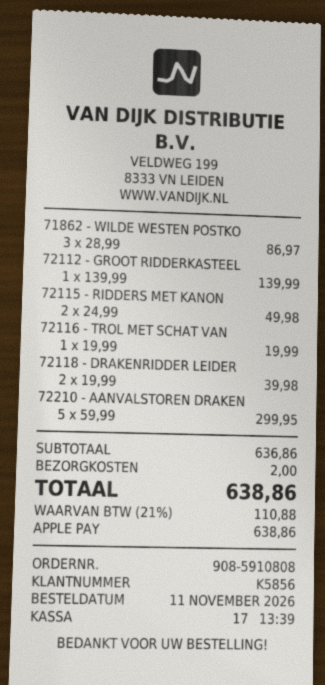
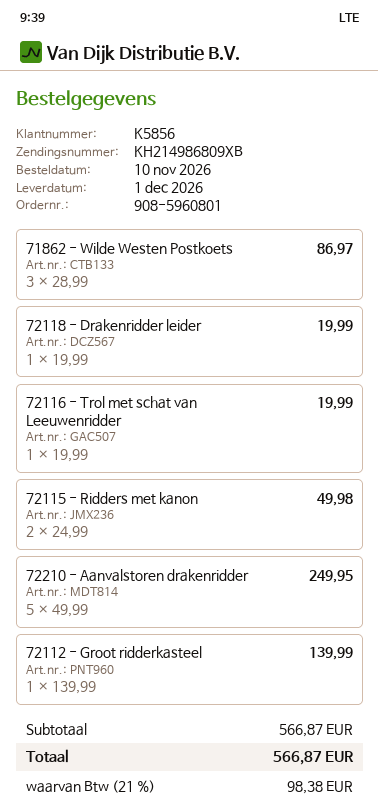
order number: 908-5910808 -> 908-5960801
order date: 2026-11-11 -> 2026-11-10
72118 - DRAKENRIDDER LEIDER: 2 x 19.99 = 39.98 -> 1 x 19.99 = 19.99
72210 - AANVALSTOREN DRAKEN: 5 x 59.99 = 299.95 -> 5 x 49.99 = 249.95
subtotal: 636.86 -> 566.87
shipping: 2.00 -> none
tax: 21% = 110.88 -> 21% = 98.38
total: 638.86 -> 566.87

